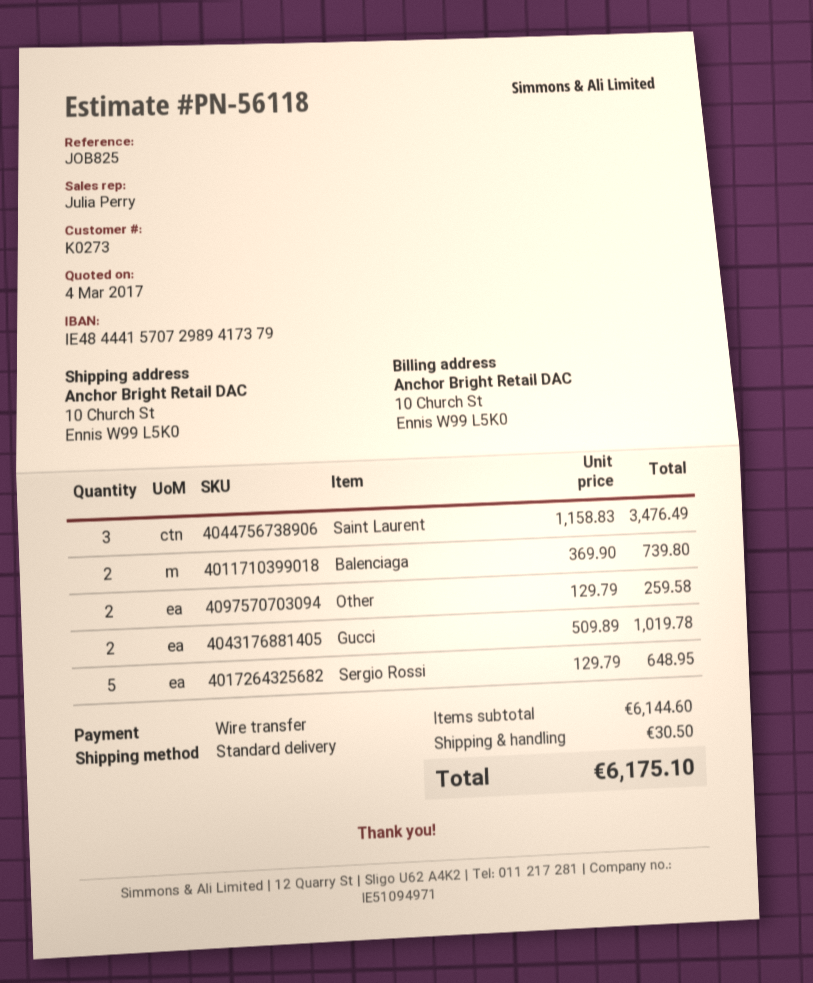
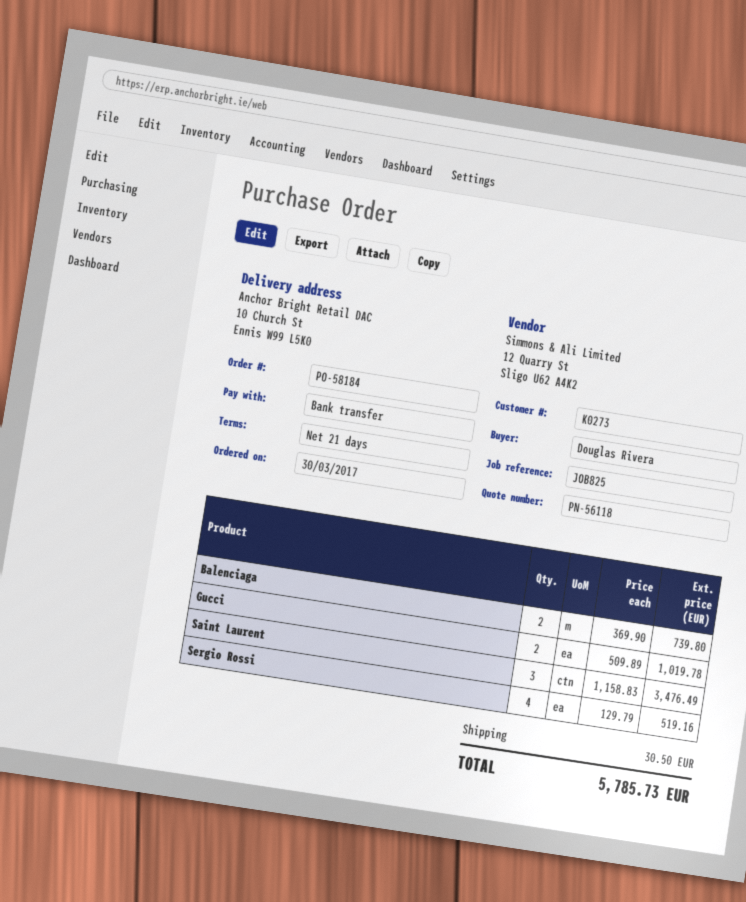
Other: 2 x 129.79 = 259.58 -> none
Sergio Rossi: 5 x 129.79 = 648.95 -> 4 x 129.79 = 519.16
total: 6175.10 -> 5785.73

